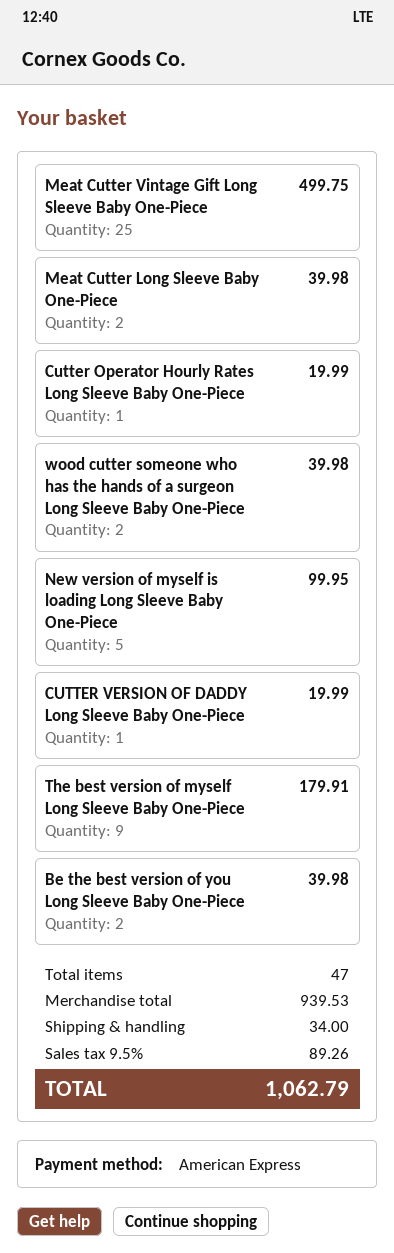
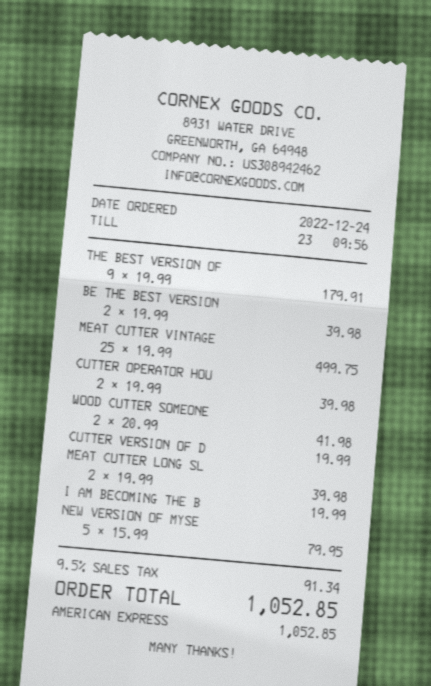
Cutter Operator Hourly Rates Long Sleeve Baby One-Piece: 1 for 19.99 -> 2 for 39.98
wood cutter someone who has the hands of a surgeon Long Sleeve Baby One-Piece: 2 for 39.98 -> 2 for 41.98
New version of myself is loading Long Sleeve Baby One-Piece: 5 for 99.95 -> 5 for 79.95
I AM BECOMING THE B: none -> 1 for 19.99
shipping: 34.00 -> none
tax: 9.5% = 89.26 -> 9.5% = 91.34
total: 1062.79 -> 1052.85

